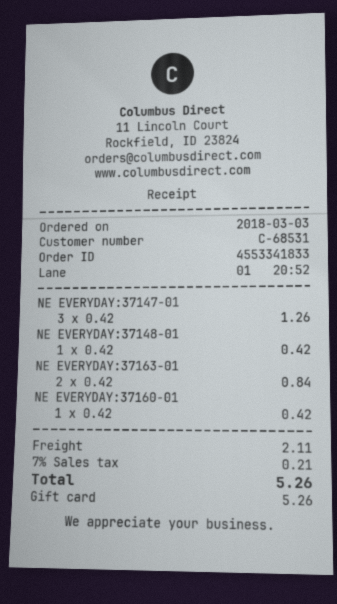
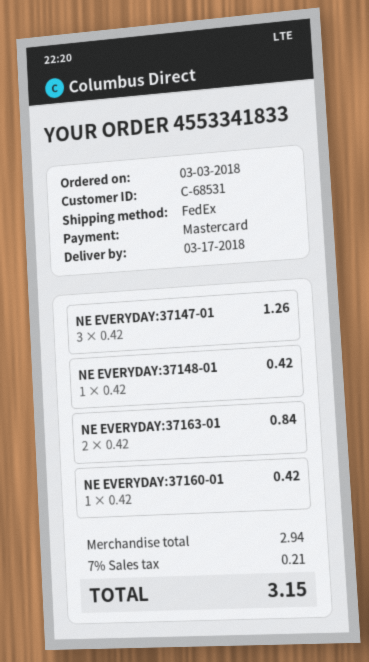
payment method: gift card -> Mastercard
shipping: 2.11 -> none
total: 5.26 -> 3.15

